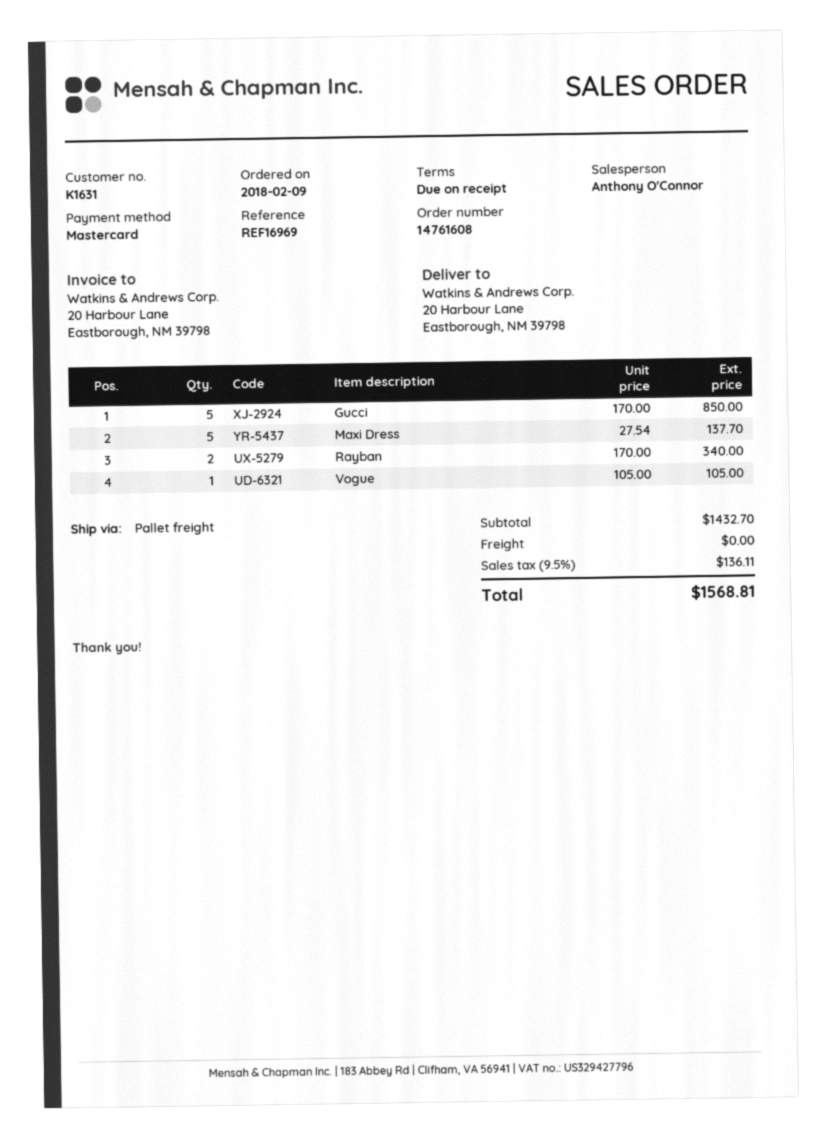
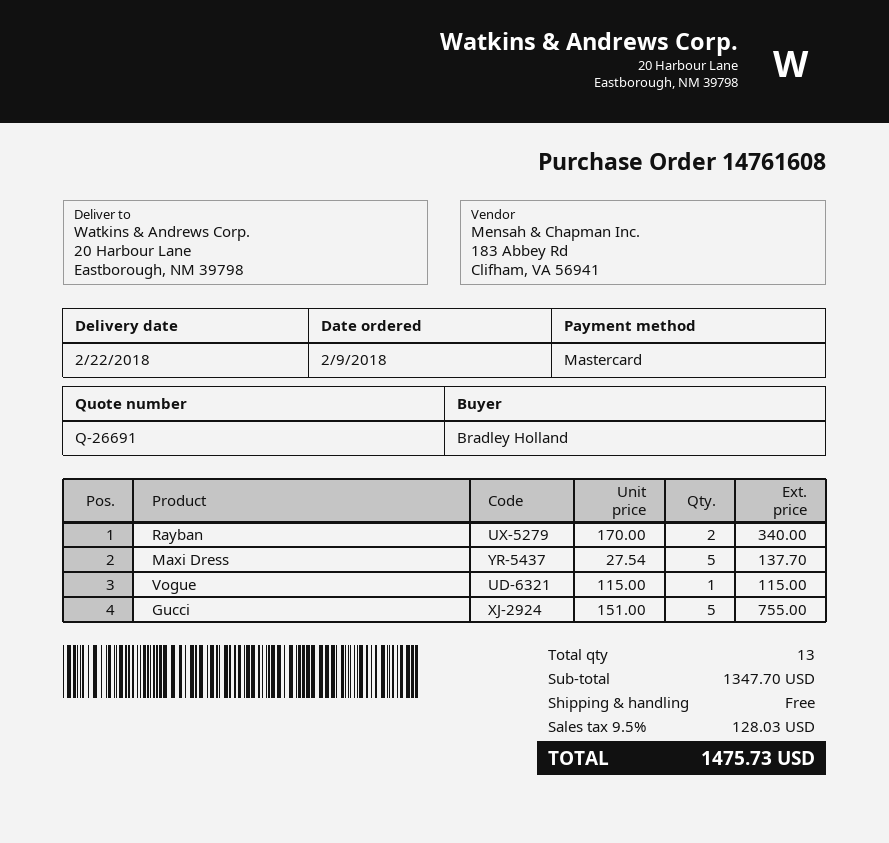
Gucci: 5 x 170.00 = 850.00 -> 5 x 151.00 = 755.00
Vogue: 1 x 105.00 = 105.00 -> 1 x 115.00 = 115.00
subtotal: 1432.70 -> 1347.70
tax: 9.5% = 136.11 -> 9.5% = 128.03
total: 1568.81 -> 1475.73

